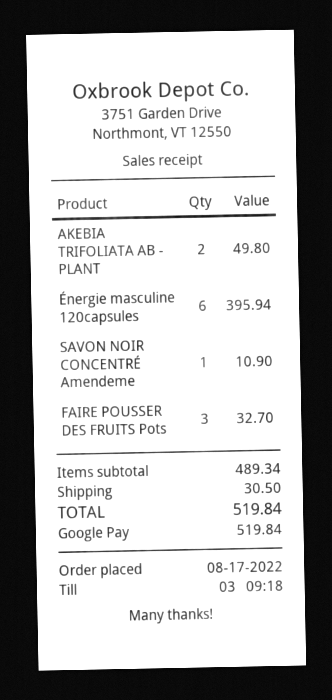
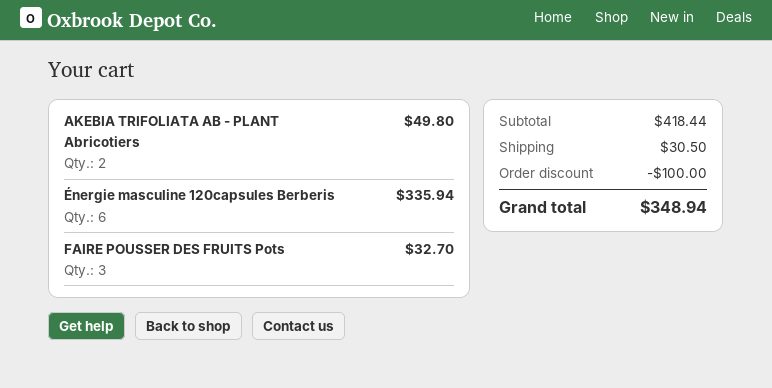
Énergie masculine 120capsules: 6 for 395.94 -> 6 for 335.94
SAVON NOIR CONCENTRÉ Amendeme: 1 for 10.90 -> none
subtotal: 489.34 -> 418.44
discount: none -> 100.00
total: 519.84 -> 348.94

